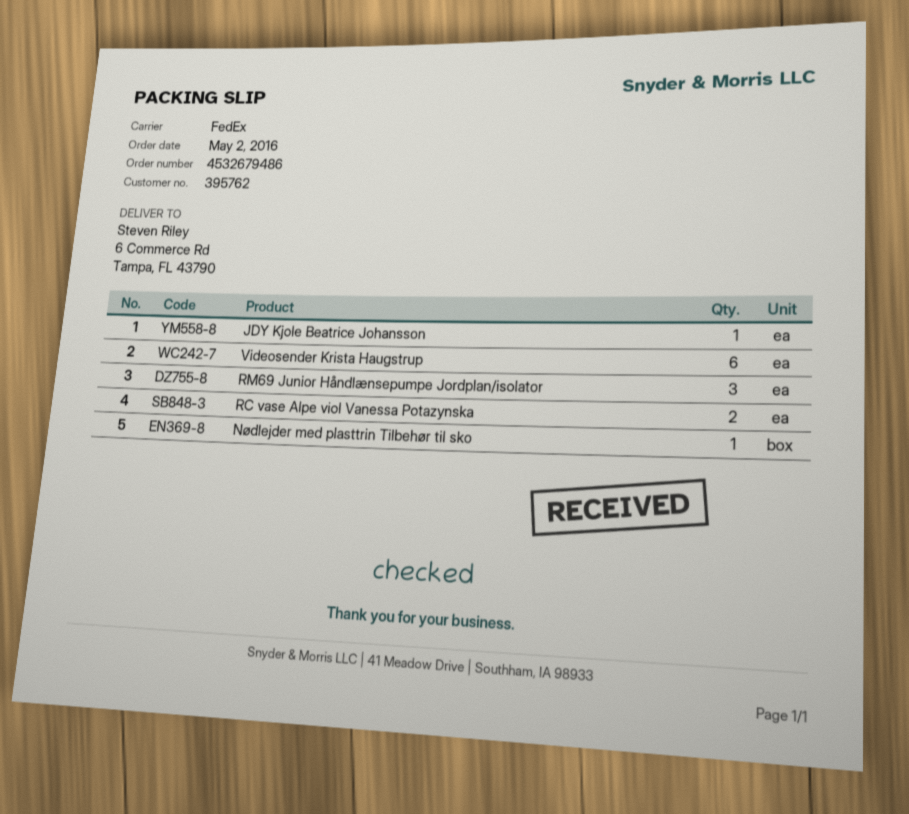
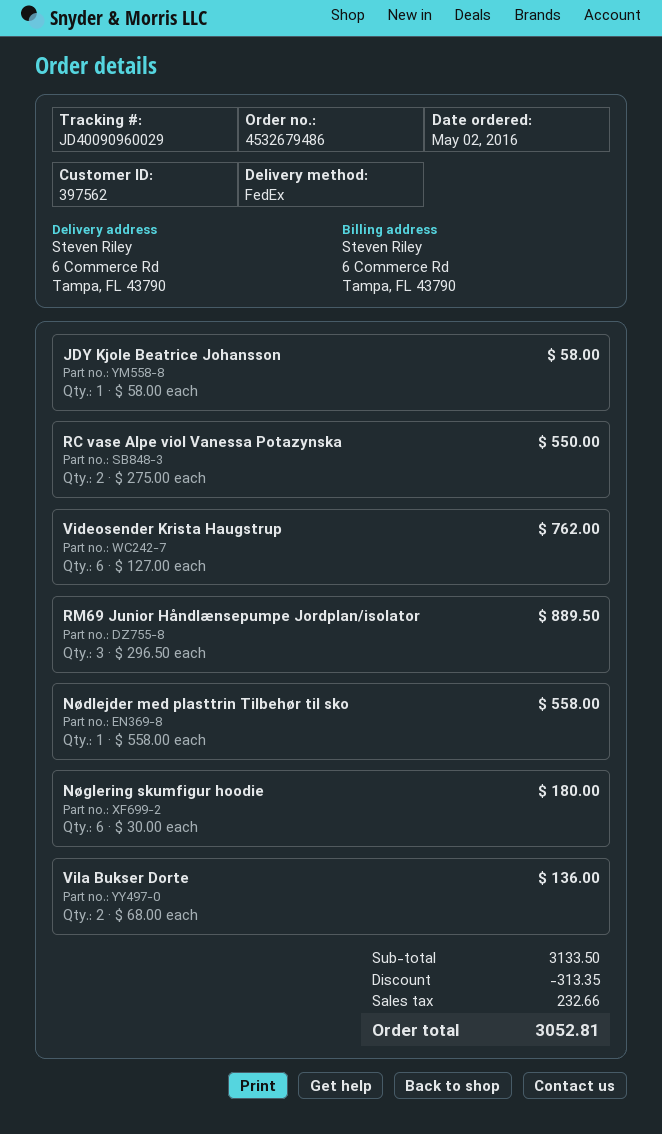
customer number: 395762 -> 397562
Nøglering skumfigur hoodie: none -> 6
Vila Bukser Dorte: none -> 2

